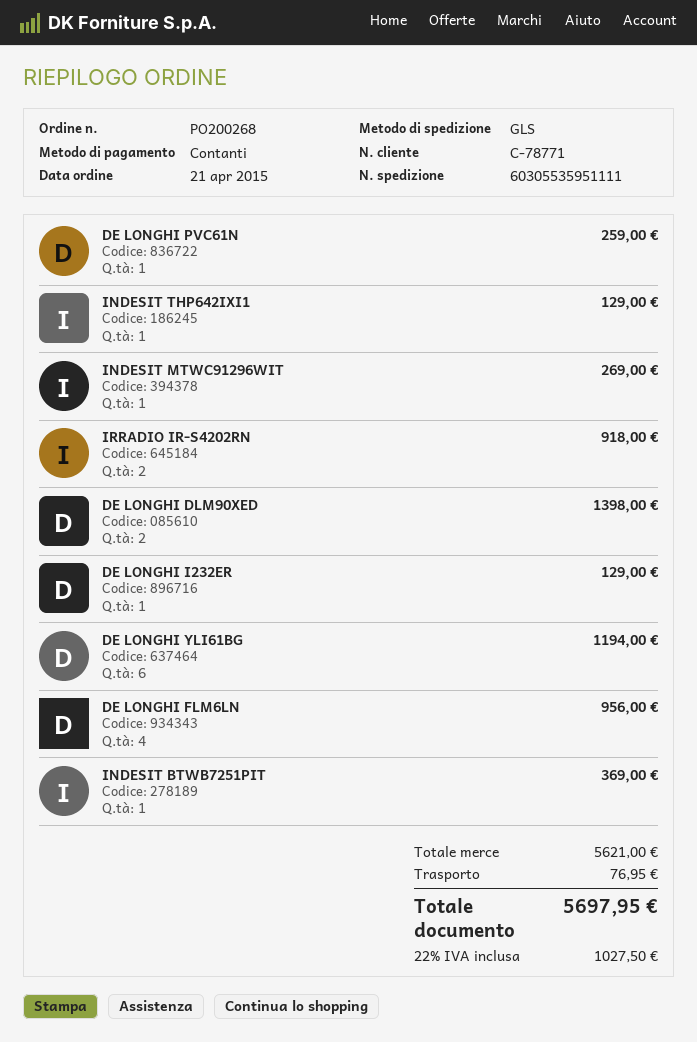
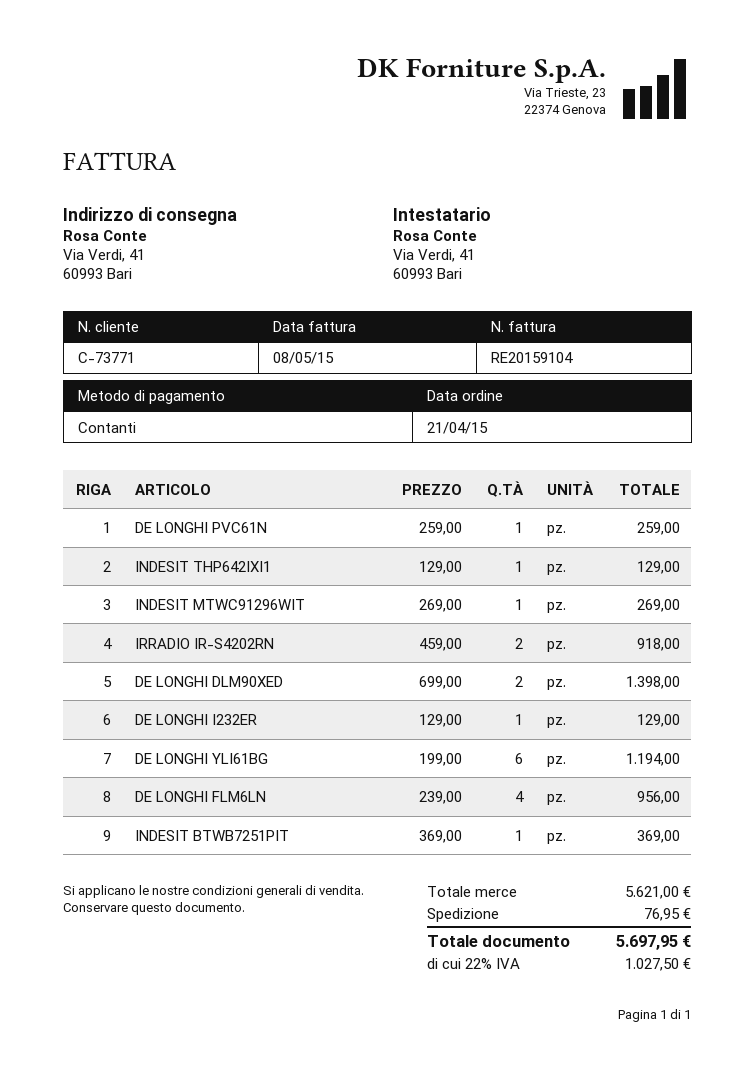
customer number: C-78771 -> C-73771

